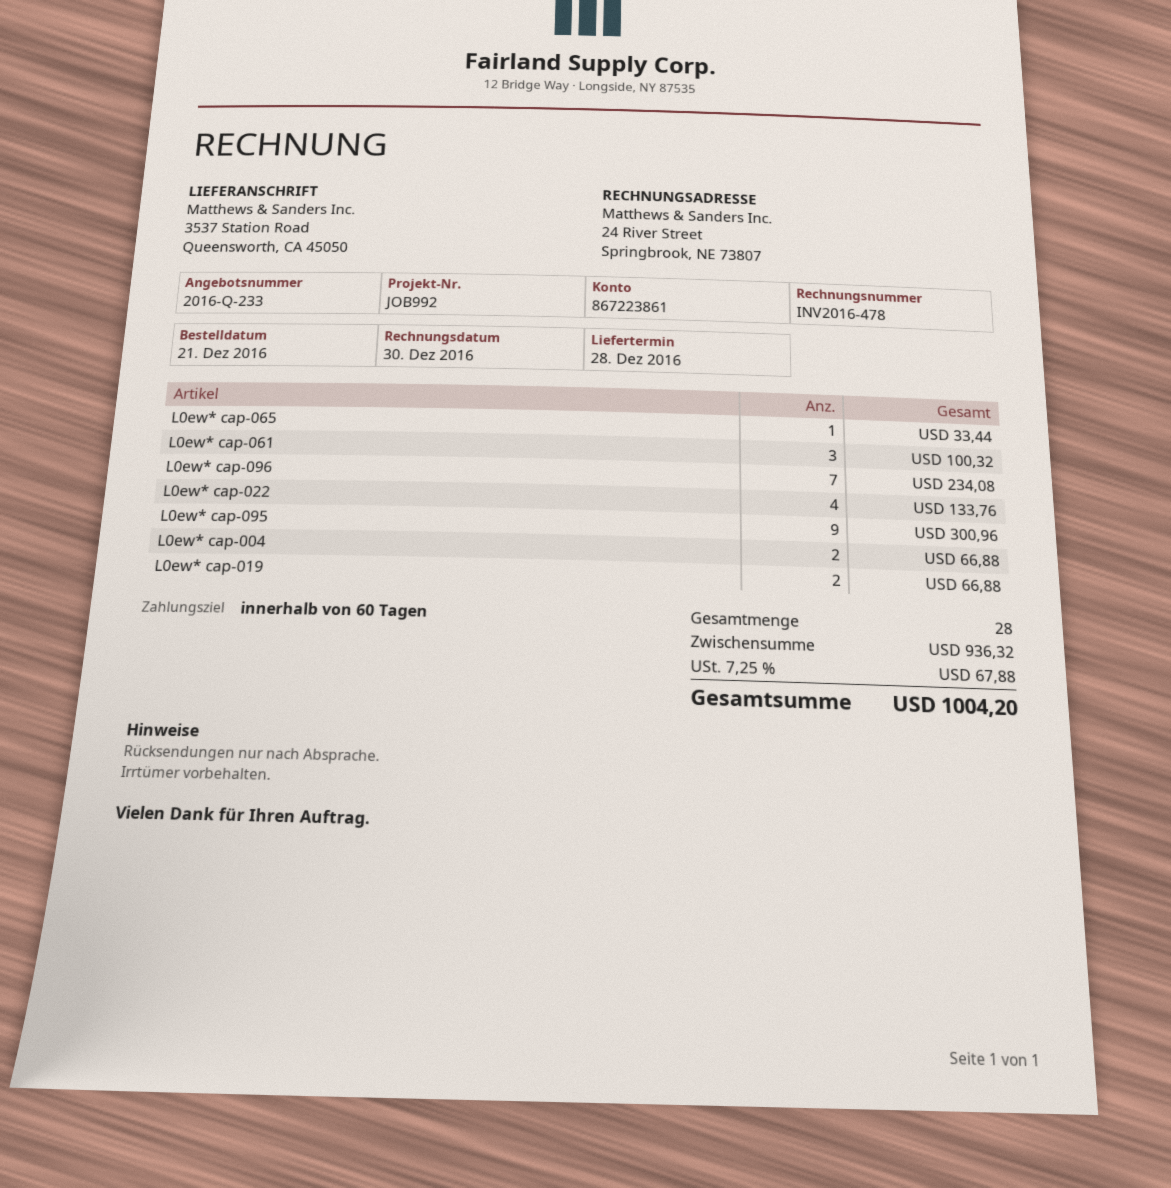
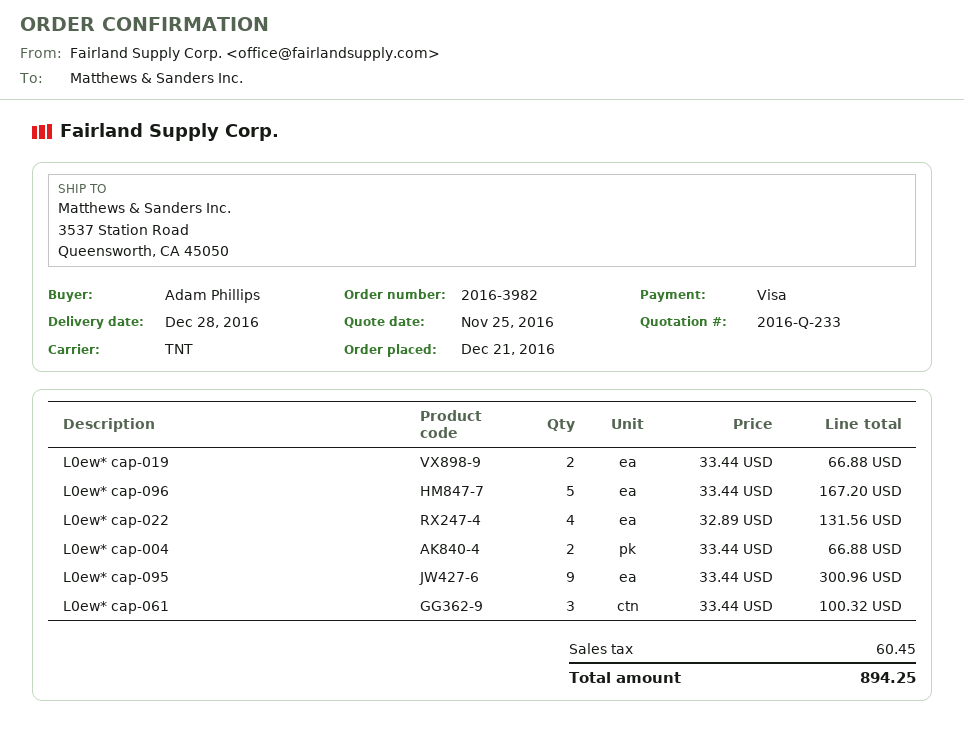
L0ew* cap-065: 1 for 33.44 -> none
L0ew* cap-096: 7 for 234.08 -> 5 for 167.20
L0ew* cap-022: 4 for 133.76 -> 4 for 131.56
tax: 67.88 -> 60.45
total: 1004.20 -> 894.25

